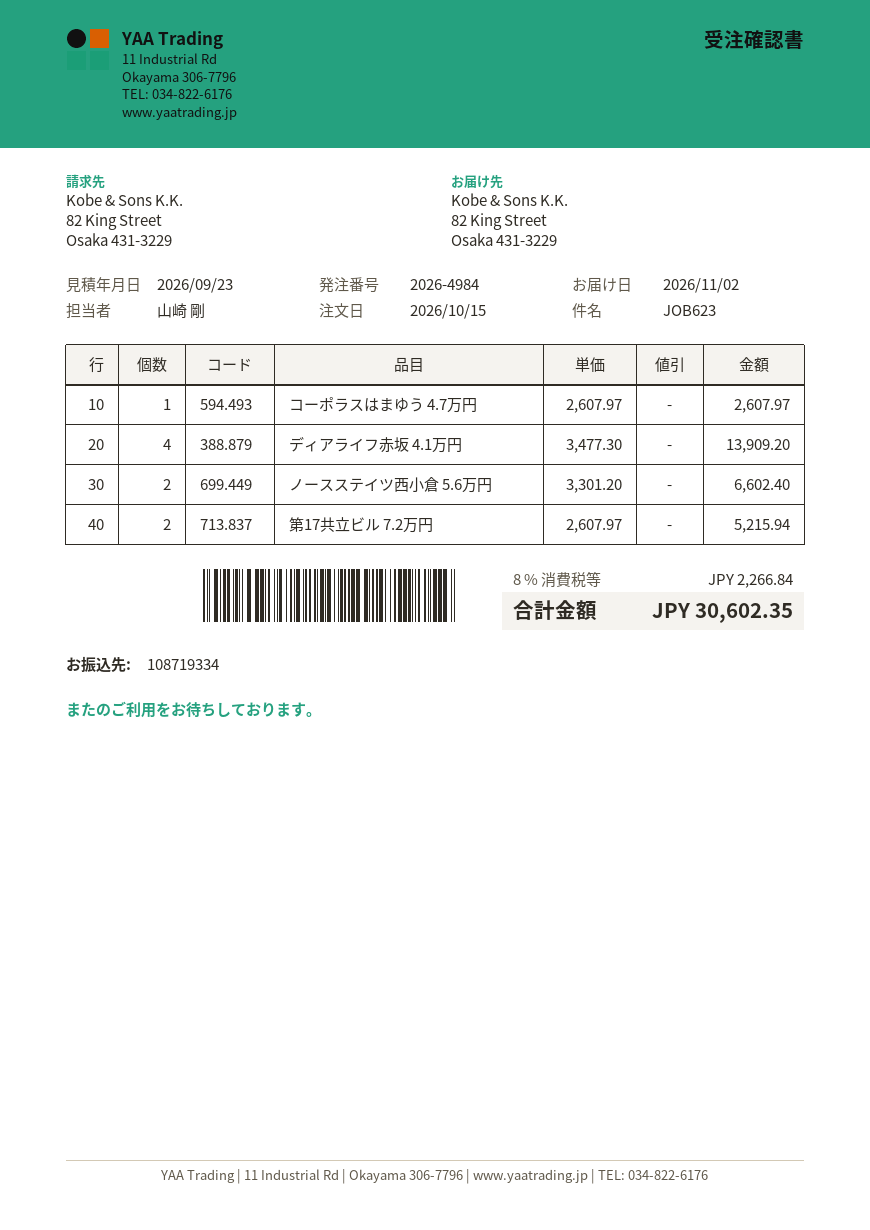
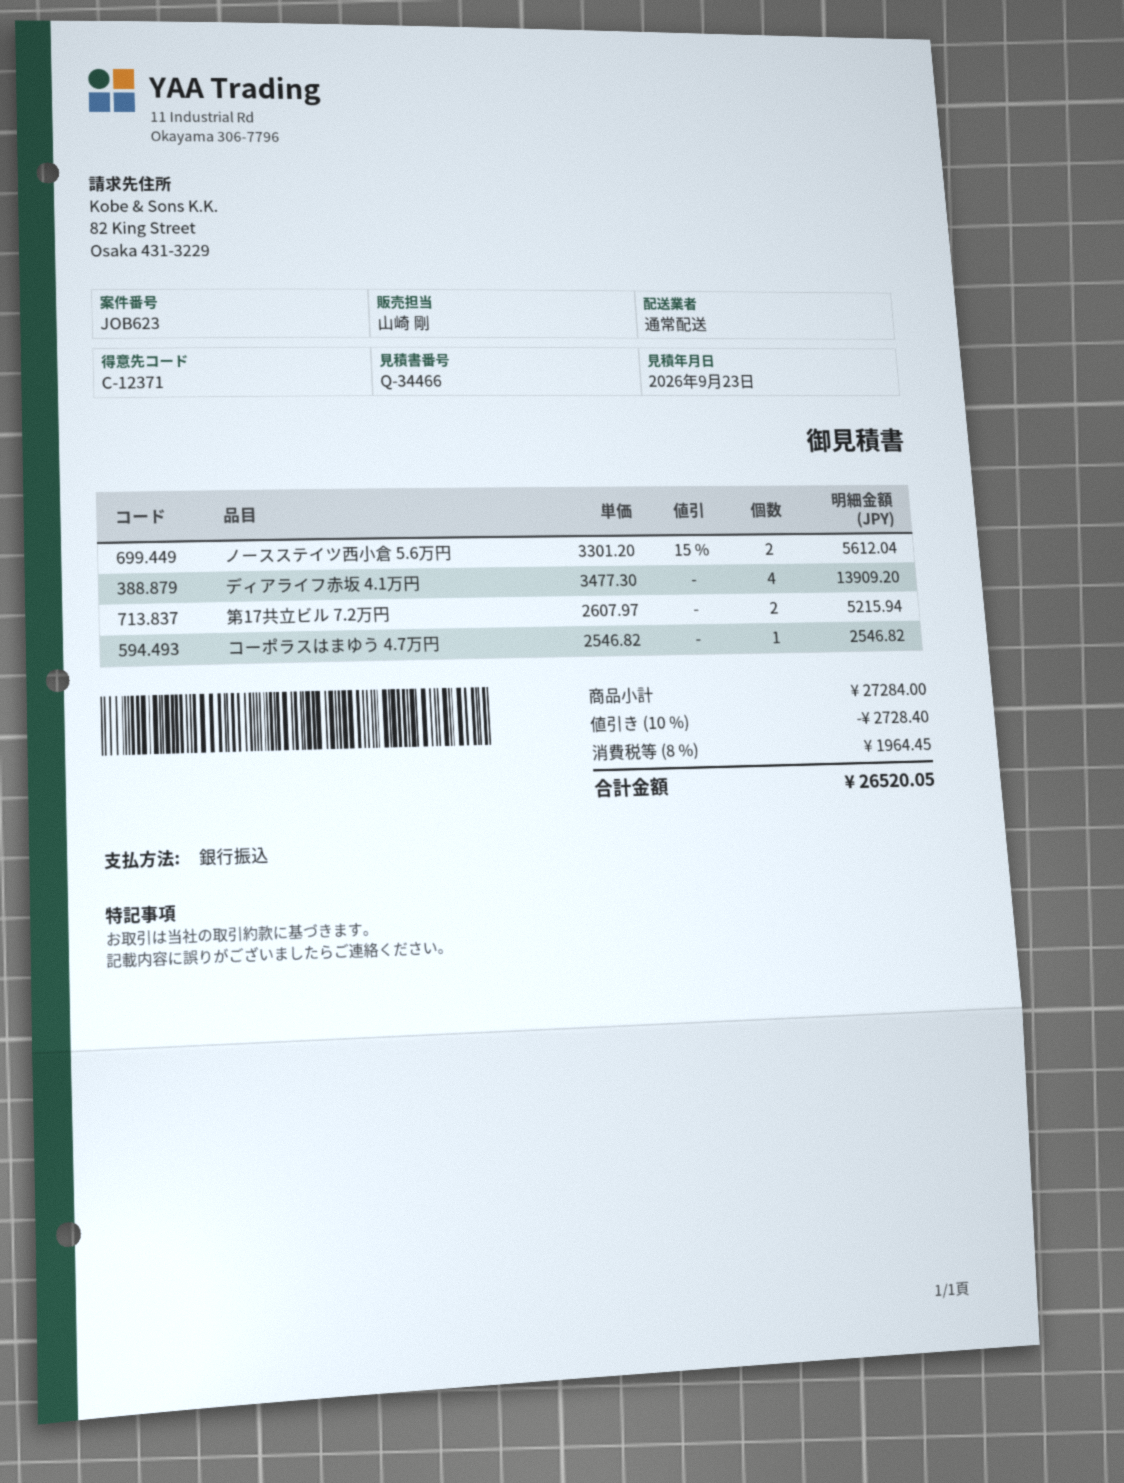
コーポラスはまゆう 4.7万円: 1 x 2607.97 = 2607.97 -> 1 x 2546.82 = 2546.82
ノースステイツ西小倉 5.6万円: 2 x 3301.20 = 6602.40 -> 2 x 3301.20 - 15% = 5612.04
discount: none -> 10% = 2728.40
tax: 8% = 2266.84 -> 8% = 1964.45
total: 30602.35 -> 26520.05

